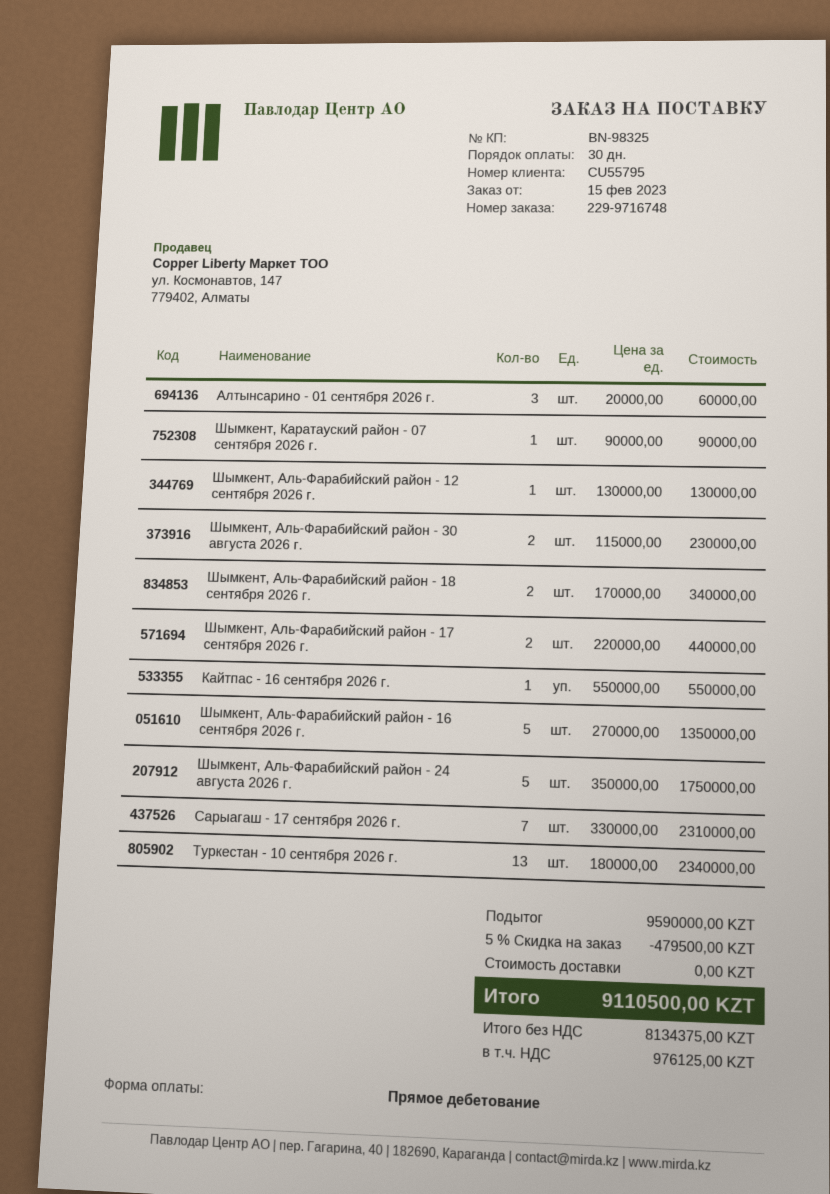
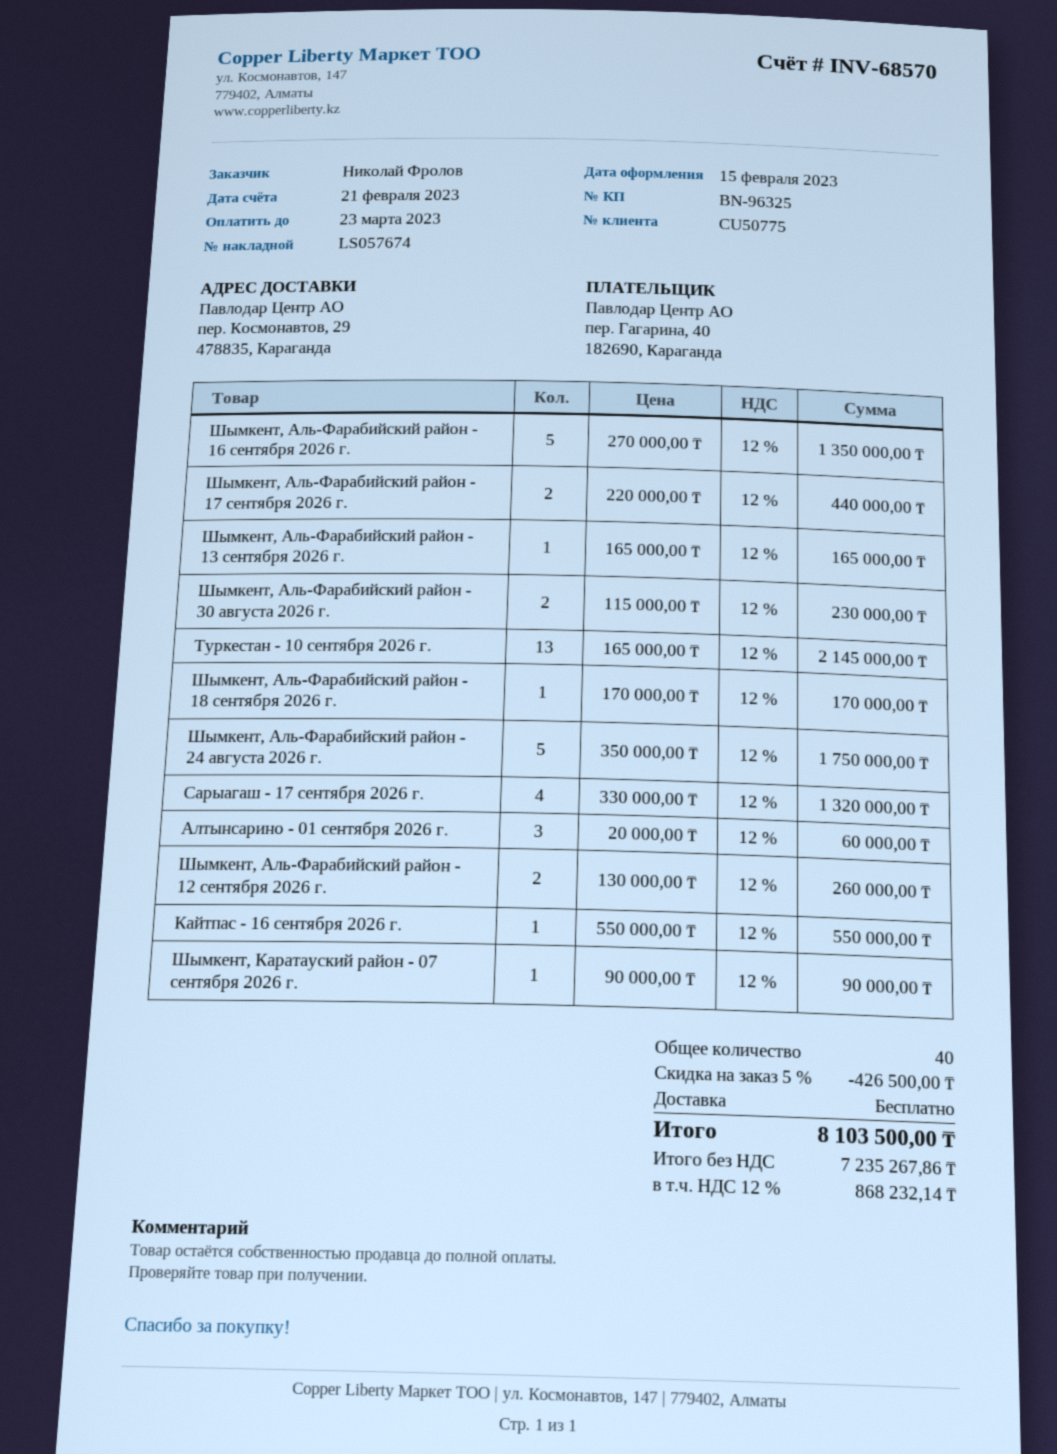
quote number: BN-98325 -> BN-96325
customer number: CU55795 -> CU50775
Шымкент, Аль-Фарабийский район - 12 сентября 2026 г.: 1 x 130000.00 = 130000.00 -> 2 x 130000.00 = 260000.00
Шымкент, Аль-Фарабийский район - 18 сентября 2026 г.: 2 x 170000.00 = 340000.00 -> 1 x 170000.00 = 170000.00
Сарыагаш - 17 сентября 2026 г.: 7 x 330000.00 = 2310000.00 -> 4 x 330000.00 = 1320000.00
Туркестан - 10 сентября 2026 г.: 13 x 180000.00 = 2340000.00 -> 13 x 165000.00 = 2145000.00
Шымкент, Аль-Фарабийский район - 13 сентября 2026 г.: none -> 1 x 165000.00 = 165000.00
discount: 5% = 479500.00 -> 5% = 426500.00
net: 8134375.00 -> 7235267.86
tax: 976125.00 -> 868232.14
total: 9110500.00 -> 8103500.00

